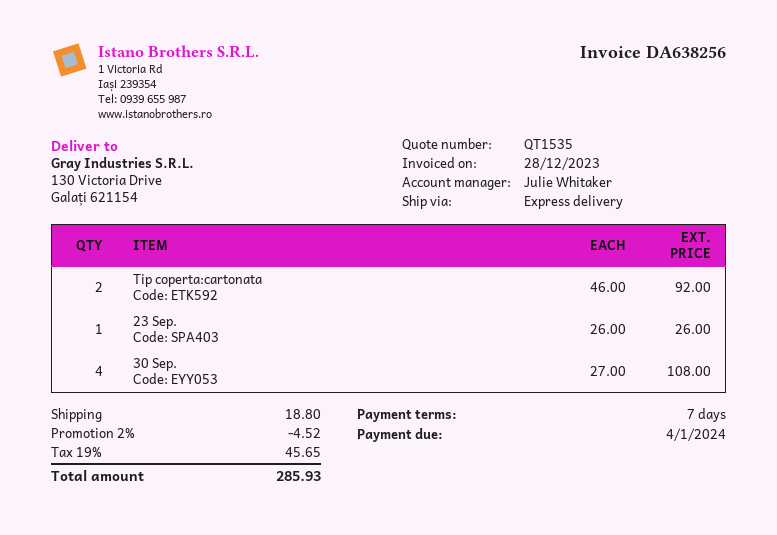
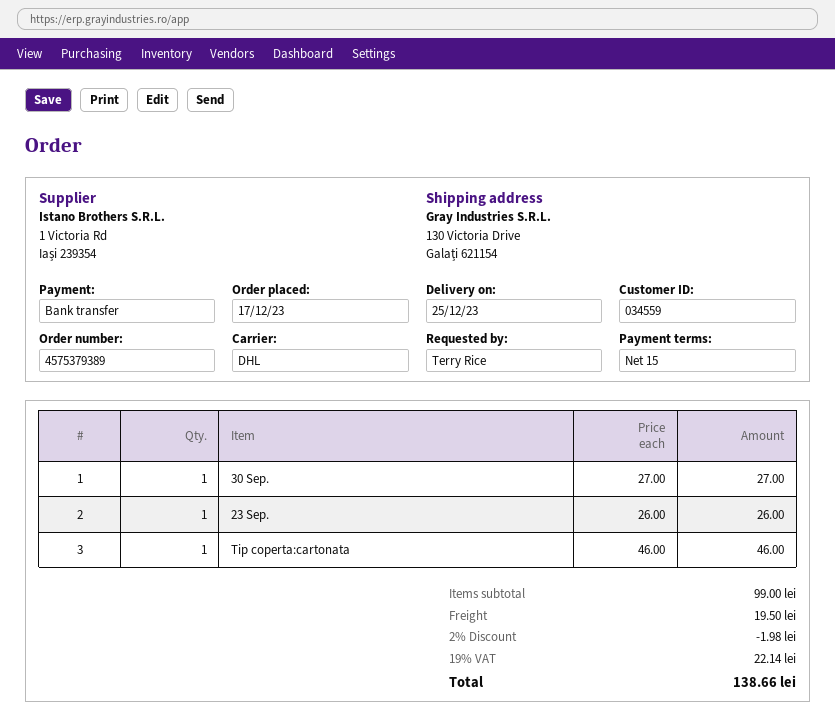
payment terms: 7 days -> 15 days
shipping method: express -> DHL
Tip coperta:cartonata: 2 x 46.00 = 92.00 -> 1 x 46.00 = 46.00
30 Sep.: 4 x 27.00 = 108.00 -> 1 x 27.00 = 27.00
discount: 2% = 4.52 -> 2% = 1.98
shipping: 18.80 -> 19.50
tax: 19% = 45.65 -> 19% = 22.14
total: 285.93 -> 138.66

